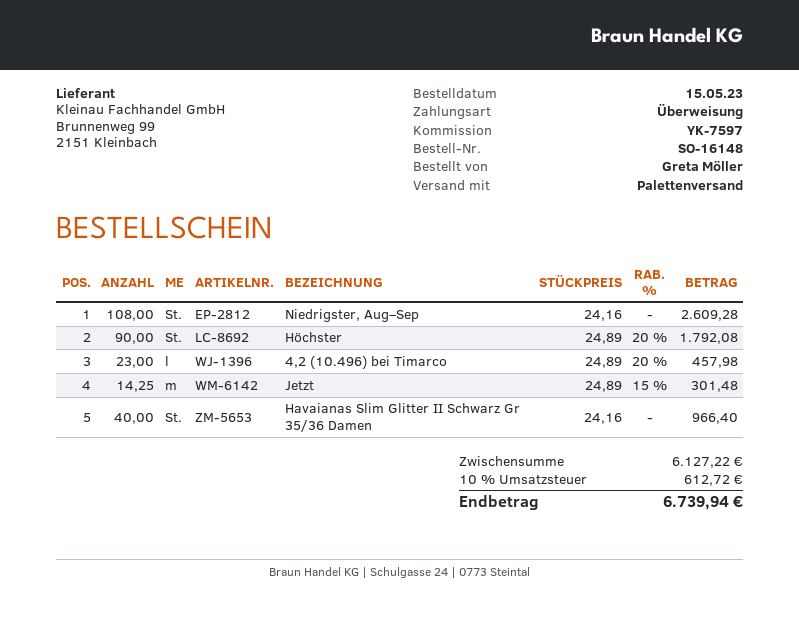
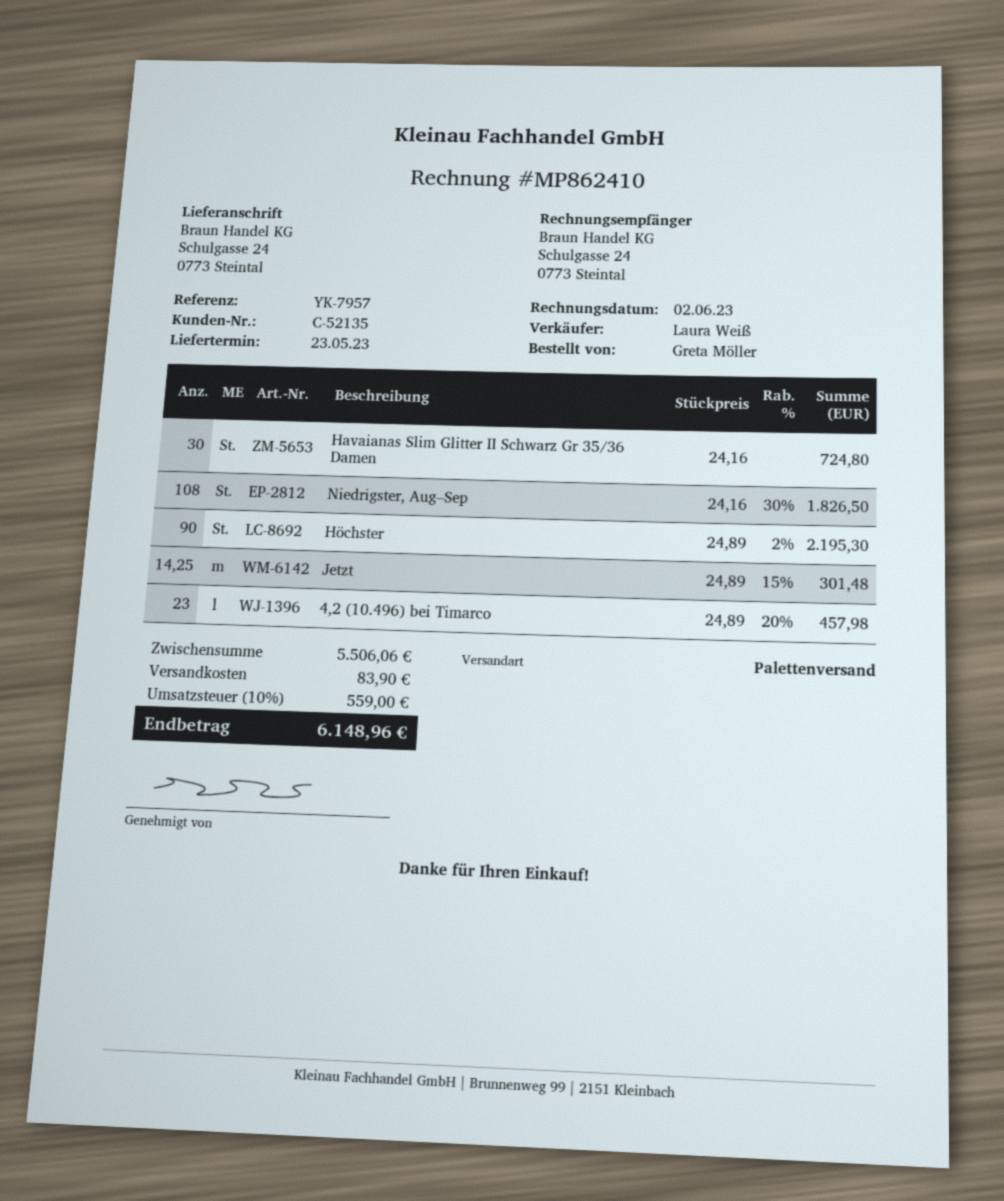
reference: YK-7597 -> YK-7957
Niedrigster, Aug–Sep: 108 x 24.16 = 2609.28 -> 108 x 24.16 - 30% = 1826.50
Höchster: 90 x 24.89 - 20% = 1792.08 -> 90 x 24.89 - 2% = 2195.30
Havaianas Slim Glitter II Schwarz Gr 35/36 Damen: 40 x 24.16 = 966.40 -> 30 x 24.16 = 724.80
subtotal: 6127.22 -> 5506.06
shipping: none -> 83.90
tax: 10% = 612.72 -> 10% = 559.00
total: 6739.94 -> 6148.96

